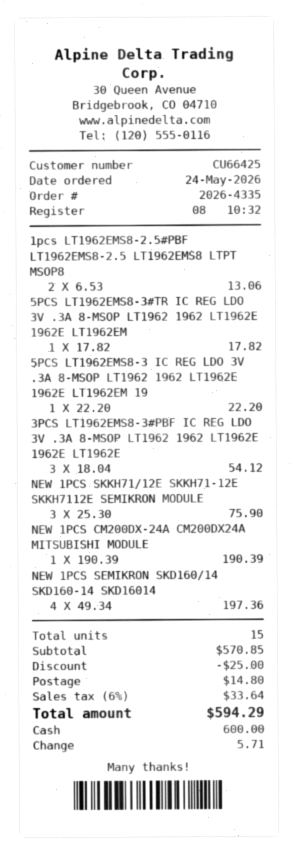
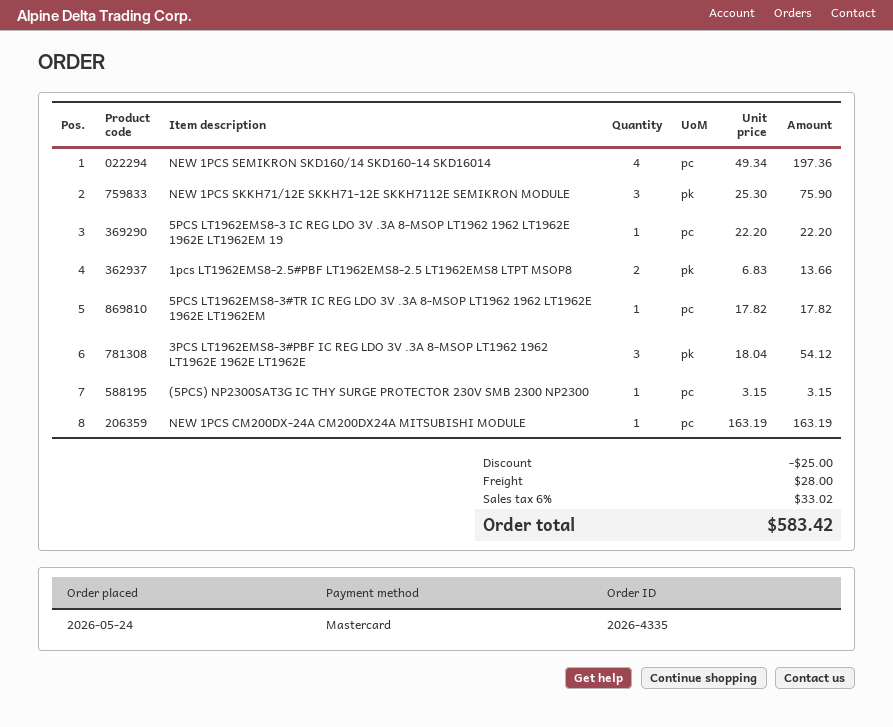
payment method: cash -> Mastercard
1pcs LT1962EMS8-2.5#PBF LT1962EMS8-2.5 LT1962EMS8 LTPT MSOP8: 2 x 6.53 = 13.06 -> 2 x 6.83 = 13.66
NEW 1PCS CM200DX-24A CM200DX24A MITSUBISHI MODULE: 1 x 190.39 = 190.39 -> 1 x 163.19 = 163.19
(5PCS) NP2300SAT3G IC THY SURGE PROTECTOR 230V SMB 2300 NP2300: none -> 1 x 3.15 = 3.15
shipping: 14.80 -> 28.00
tax: 6% = 33.64 -> 6% = 33.02
total: 594.29 -> 583.42

